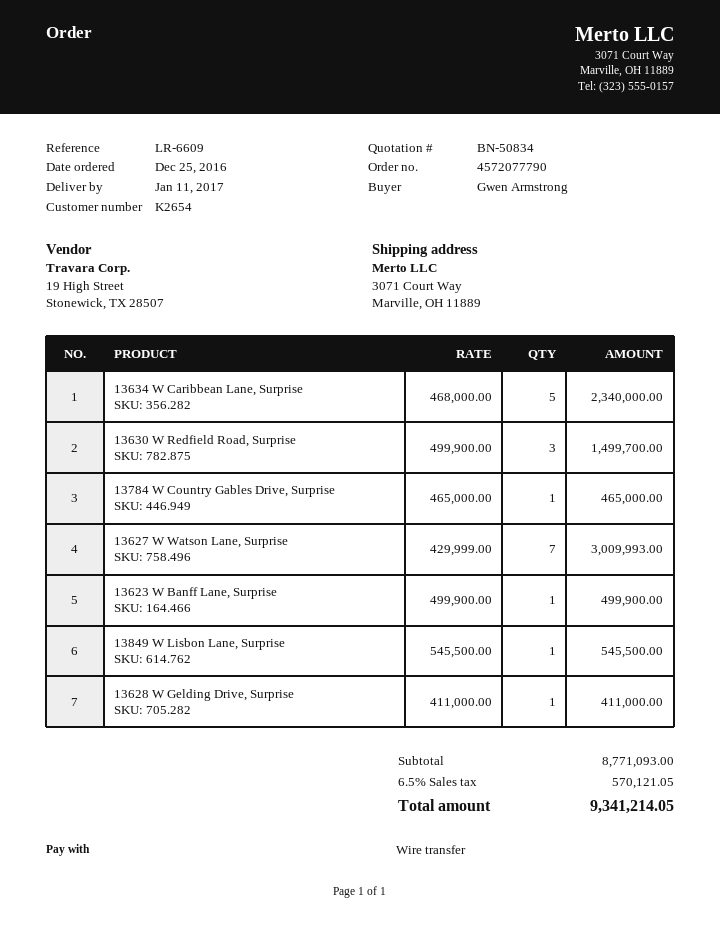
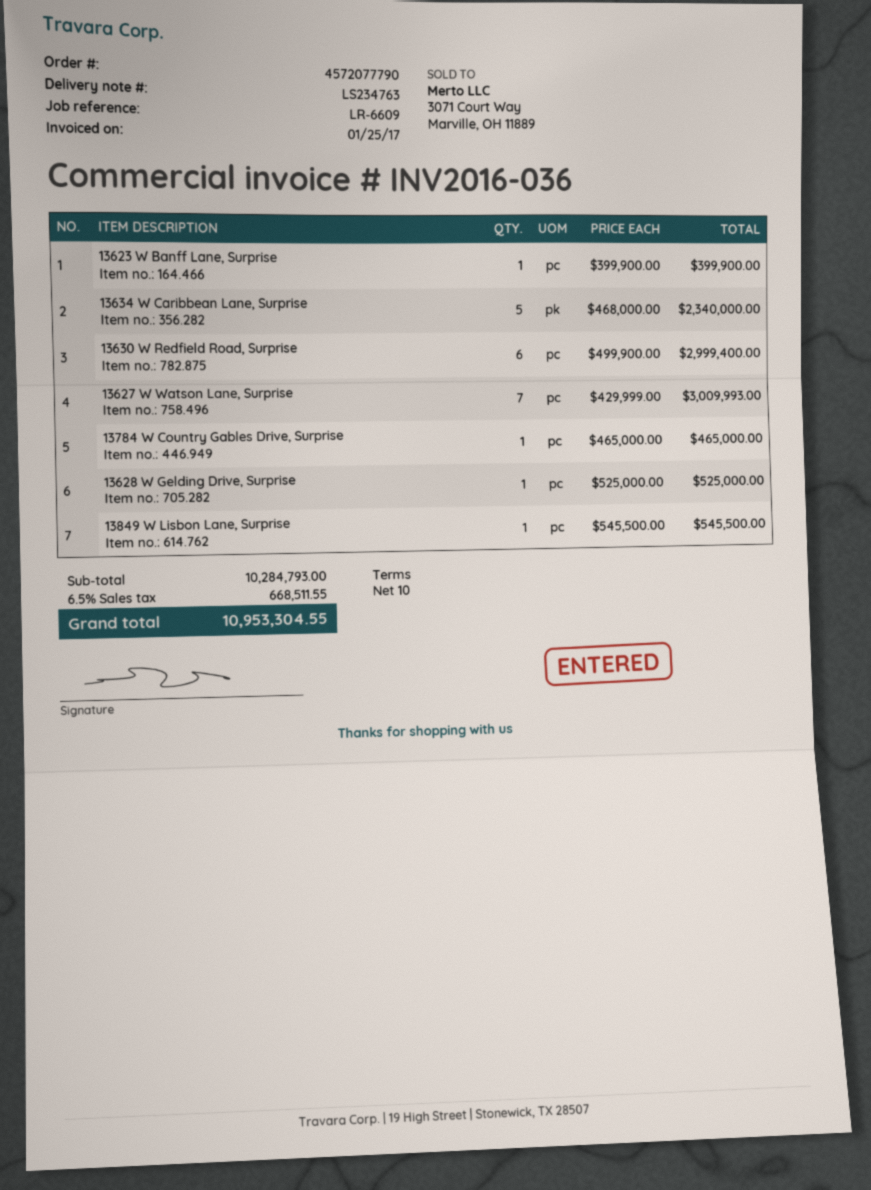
13630 W Redfield Road, Surprise: 3 x 499900.00 = 1499700.00 -> 6 x 499900.00 = 2999400.00
13623 W Banff Lane, Surprise: 1 x 499900.00 = 499900.00 -> 1 x 399900.00 = 399900.00
13628 W Gelding Drive, Surprise: 1 x 411000.00 = 411000.00 -> 1 x 525000.00 = 525000.00
subtotal: 8771093.00 -> 10284793.00
tax: 6.5% = 570121.05 -> 6.5% = 668511.55
total: 9341214.05 -> 10953304.55

